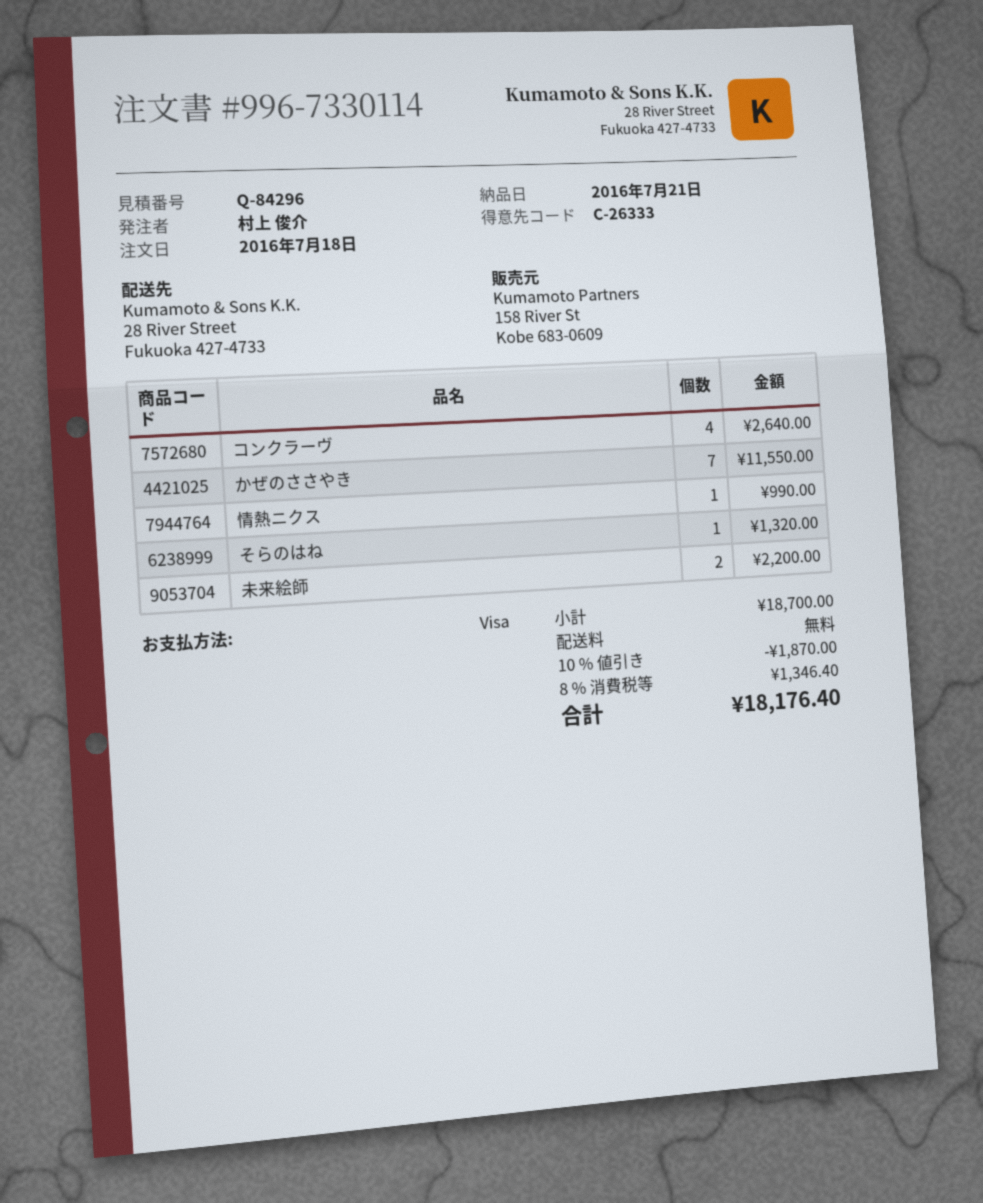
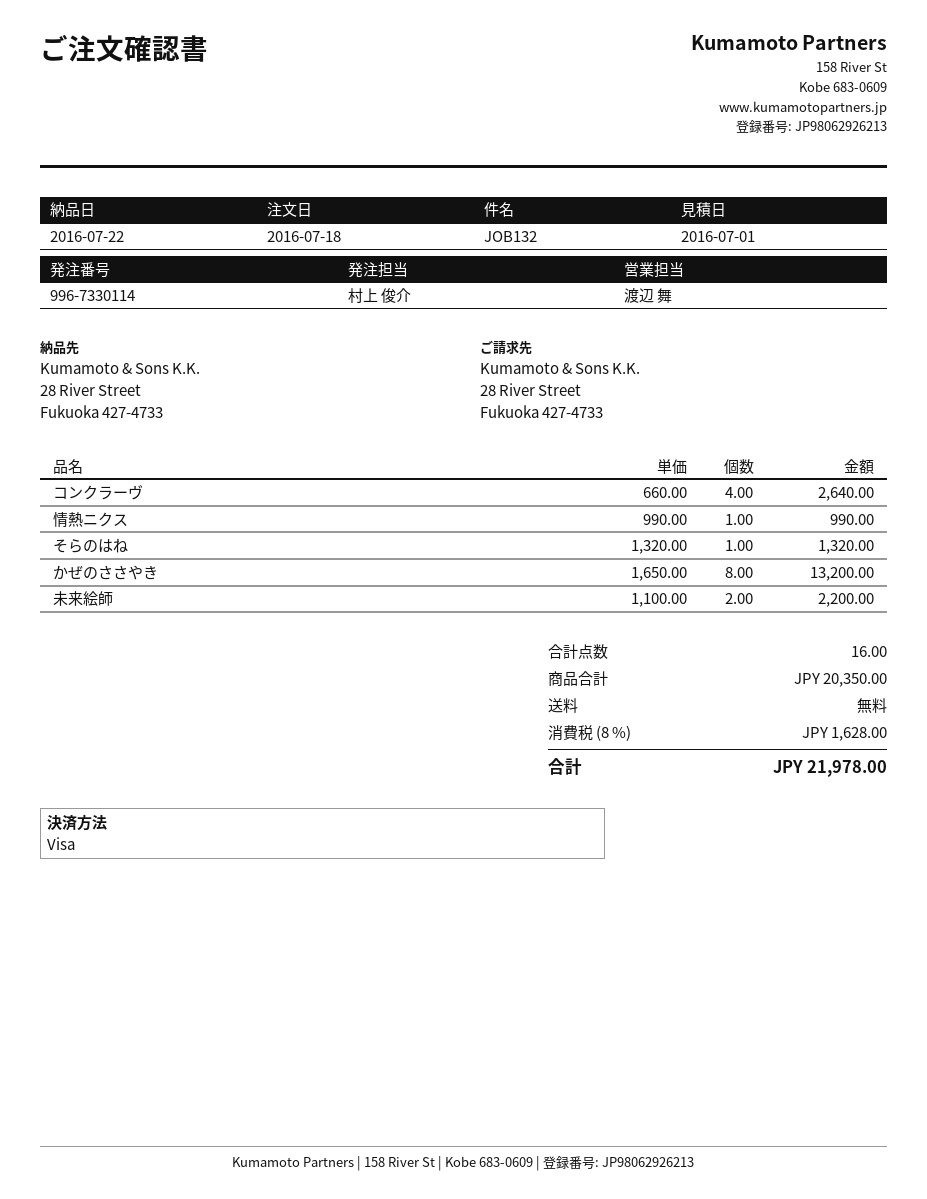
delivery date: 2016-07-21 -> 2016-07-22
かぜのささやき: 7 for 11550.00 -> 8 for 13200.00
subtotal: 18700.00 -> 20350.00
discount: 10% = 1870.00 -> none
tax: 8% = 1346.40 -> 8% = 1628.00
total: 18176.40 -> 21978.00

